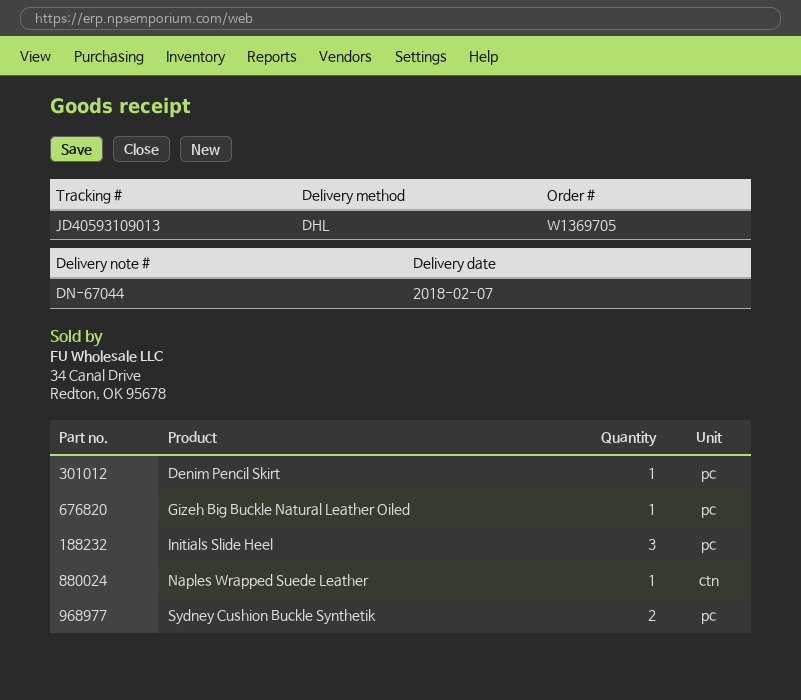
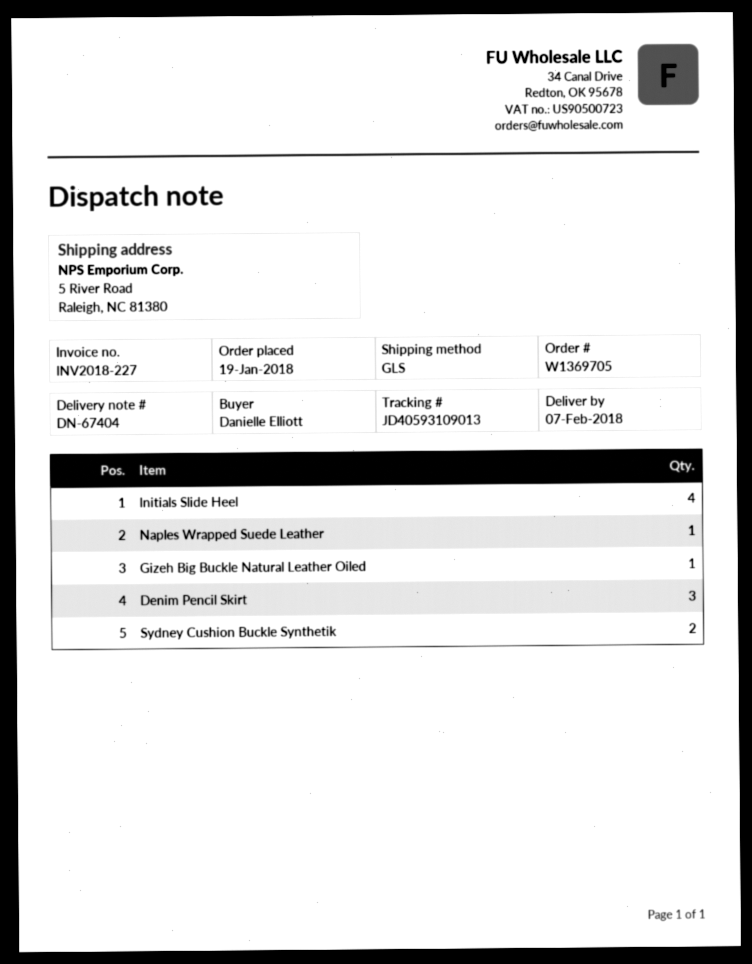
delivery note number: DN-67044 -> DN-67404
shipping method: DHL -> GLS
Denim Pencil Skirt: 1 -> 3
Initials Slide Heel: 3 -> 4

